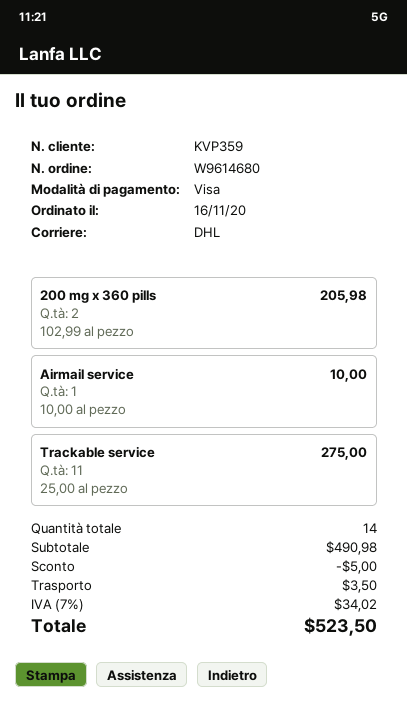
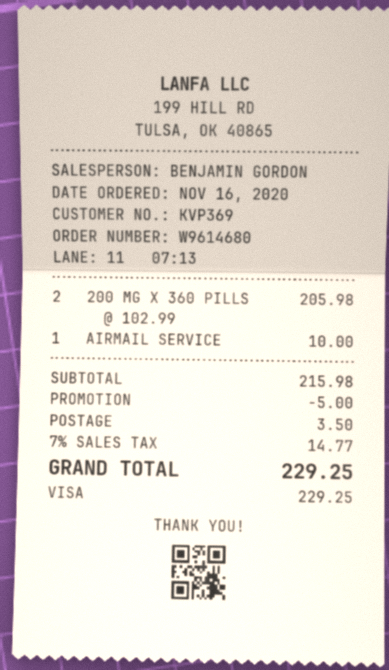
customer number: KVP359 -> KVP369
Trackable service: 11 x 25.00 = 275.00 -> none
subtotal: 490.98 -> 215.98
tax: 7% = 34.02 -> 7% = 14.77
total: 523.50 -> 229.25

